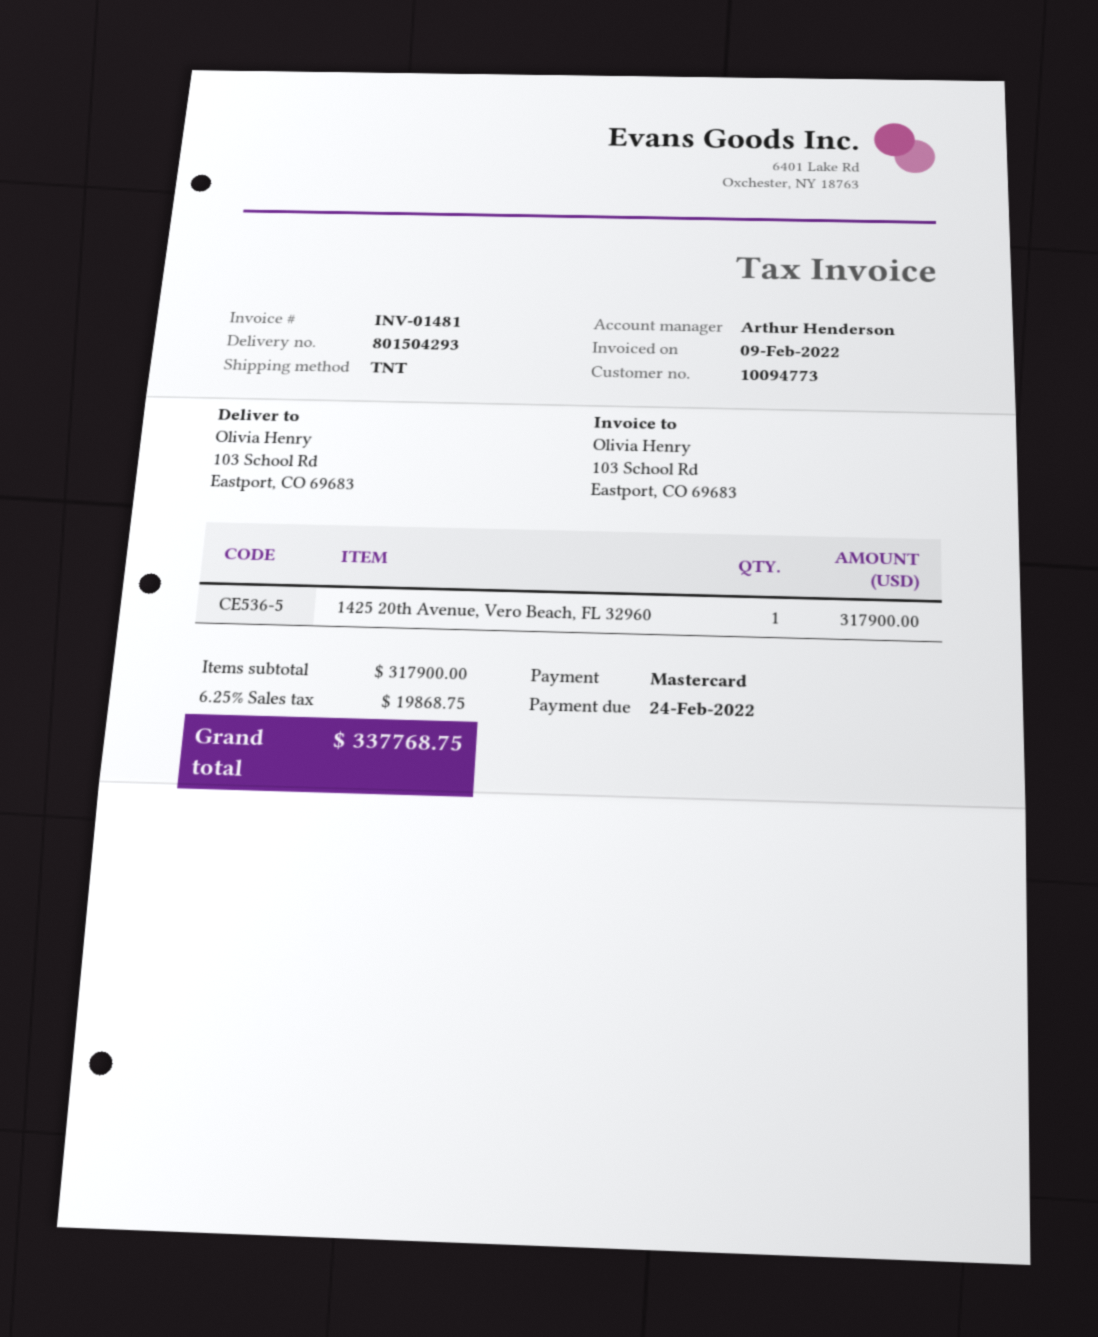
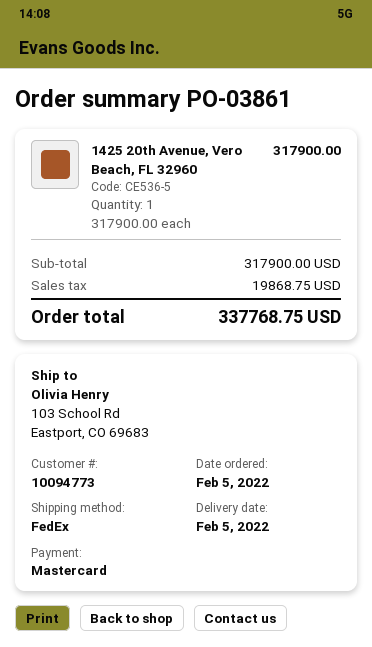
shipping method: TNT -> FedEx

